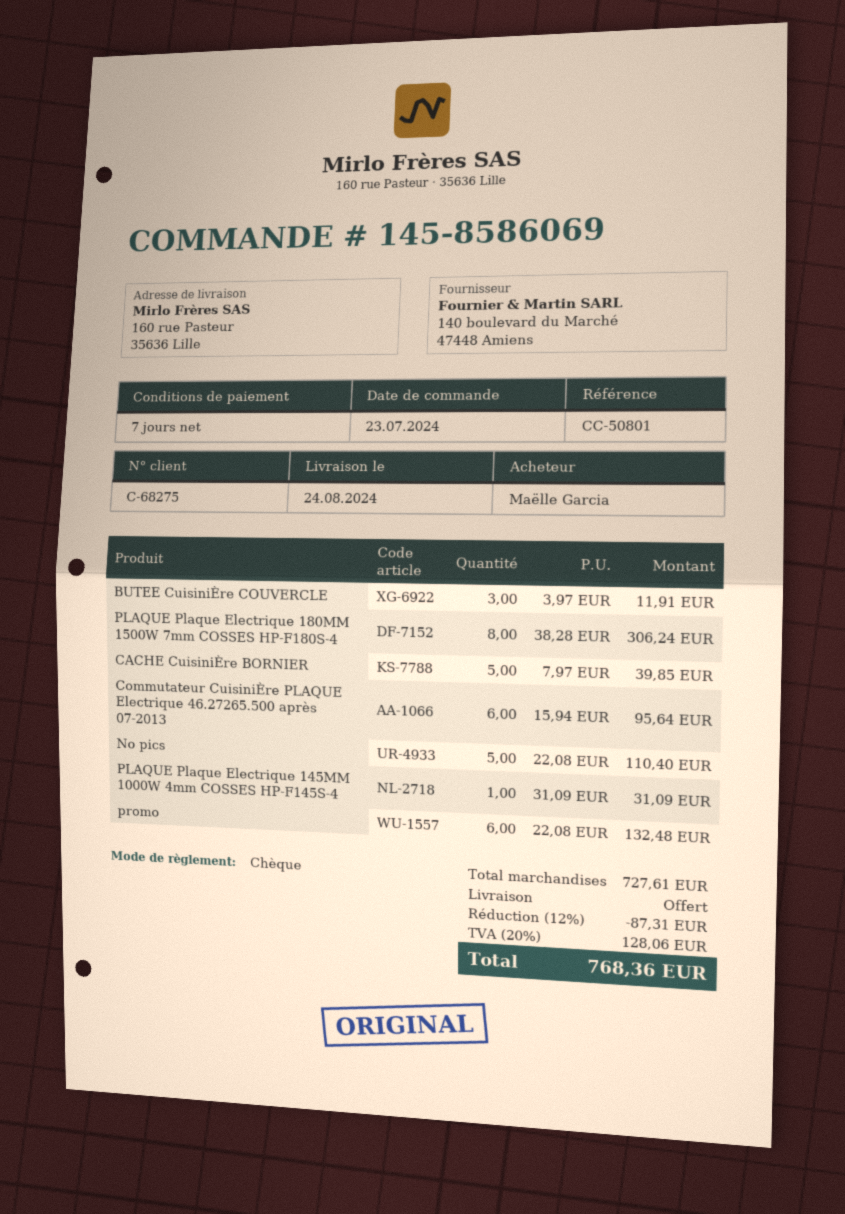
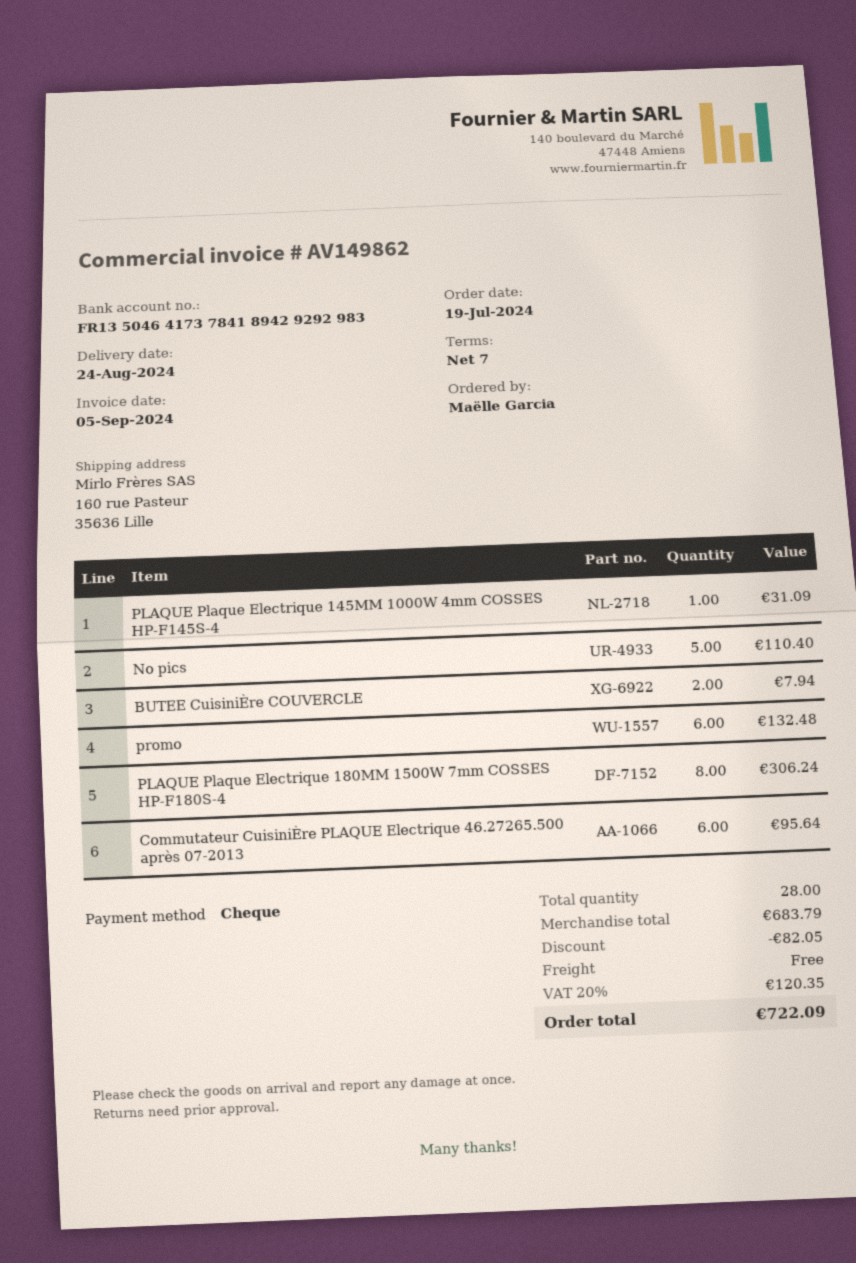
order date: 2024-07-23 -> 2024-07-19
BUTEE CuisiniÈre COUVERCLE: 3 for 11.91 -> 2 for 7.94
CACHE CuisiniÈre BORNIER: 5 for 39.85 -> none
subtotal: 727.61 -> 683.79
discount: 87.31 -> 82.05
tax: 20% = 128.06 -> 20% = 120.35
total: 768.36 -> 722.09

